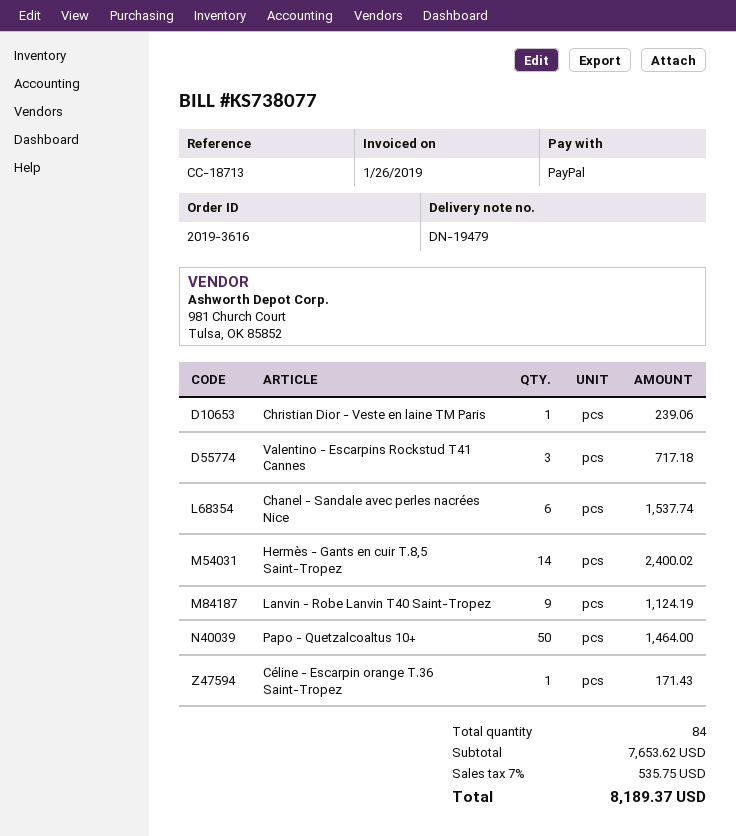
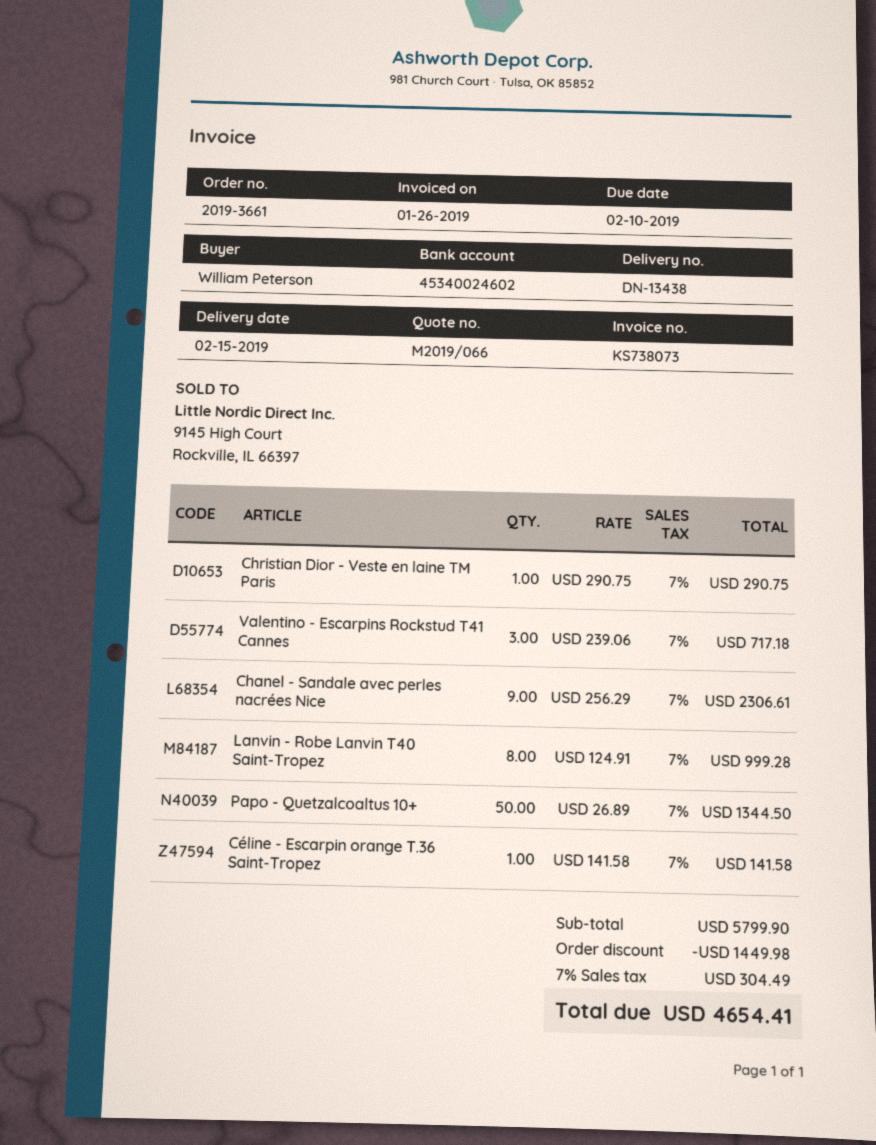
order number: 2019-3616 -> 2019-3661
delivery note number: DN-19479 -> DN-13438
invoice number: KS738077 -> KS738073
Christian Dior - Veste en laine TM Paris: 1 for 239.06 -> 1 for 290.75
Chanel - Sandale avec perles nacrées Nice: 6 for 1537.74 -> 9 for 2306.61
Hermès - Gants en cuir T.8,5 Saint-Tropez: 14 for 2400.02 -> none
Lanvin - Robe Lanvin T40 Saint-Tropez: 9 for 1124.19 -> 8 for 999.28
Papo - Quetzalcoaltus 10+: 50 for 1464.00 -> 50 for 1344.50
Céline - Escarpin orange T.36 Saint-Tropez: 1 for 171.43 -> 1 for 141.58
subtotal: 7653.62 -> 5799.90
discount: none -> 1449.98
tax: 7% = 535.75 -> 7% = 304.49
total: 8189.37 -> 4654.41

